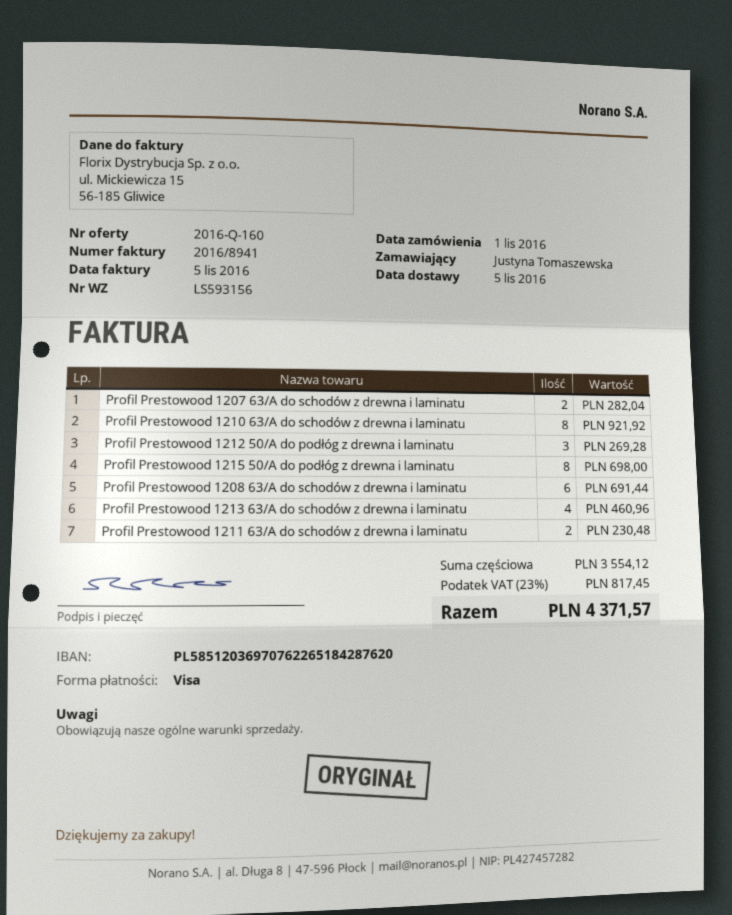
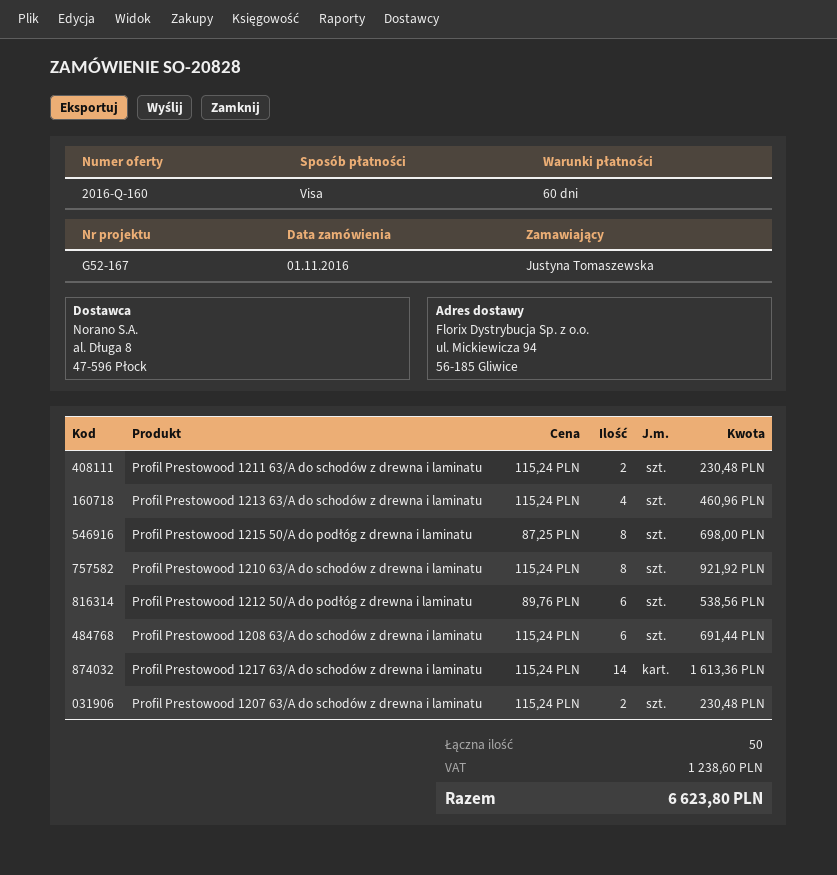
Profil Prestowood 1207 63/A do schodów z drewna i laminatu: 2 for 282.04 -> 2 for 230.48
Profil Prestowood 1212 50/A do podłóg z drewna i laminatu: 3 for 269.28 -> 6 for 538.56
Profil Prestowood 1217 63/A do schodów z drewna i laminatu: none -> 14 for 1613.36
tax: 817.45 -> 1238.60
total: 4371.57 -> 6623.80

